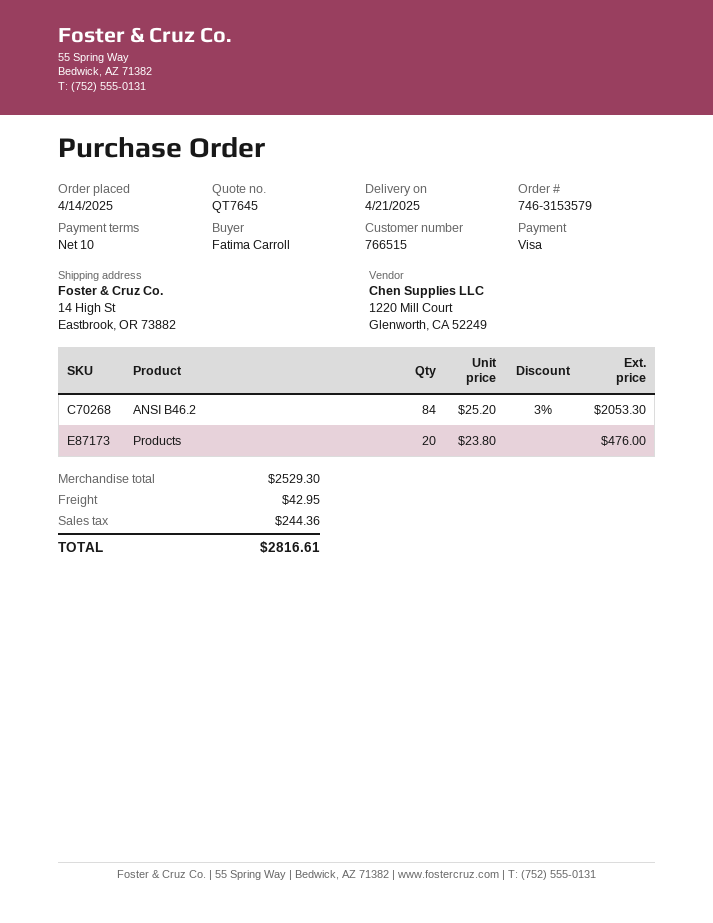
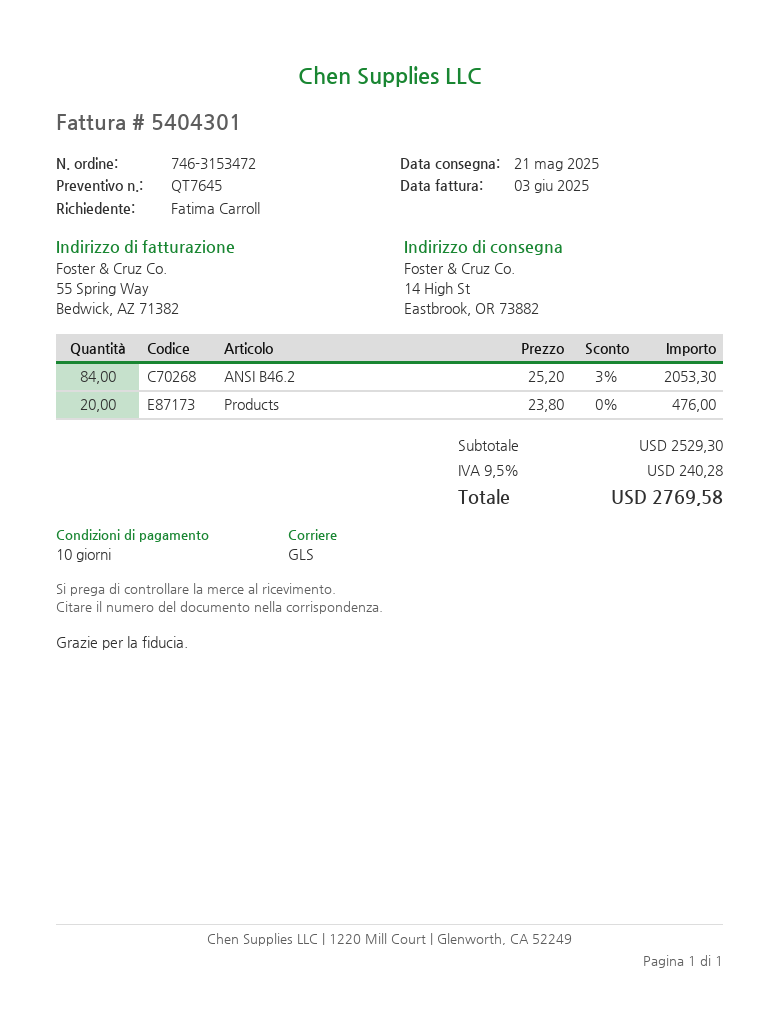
order number: 746-3153579 -> 746-3153472
delivery date: 2025-04-21 -> 2025-05-21
shipping: 42.95 -> none
tax: 244.36 -> 240.28
total: 2816.61 -> 2769.58

